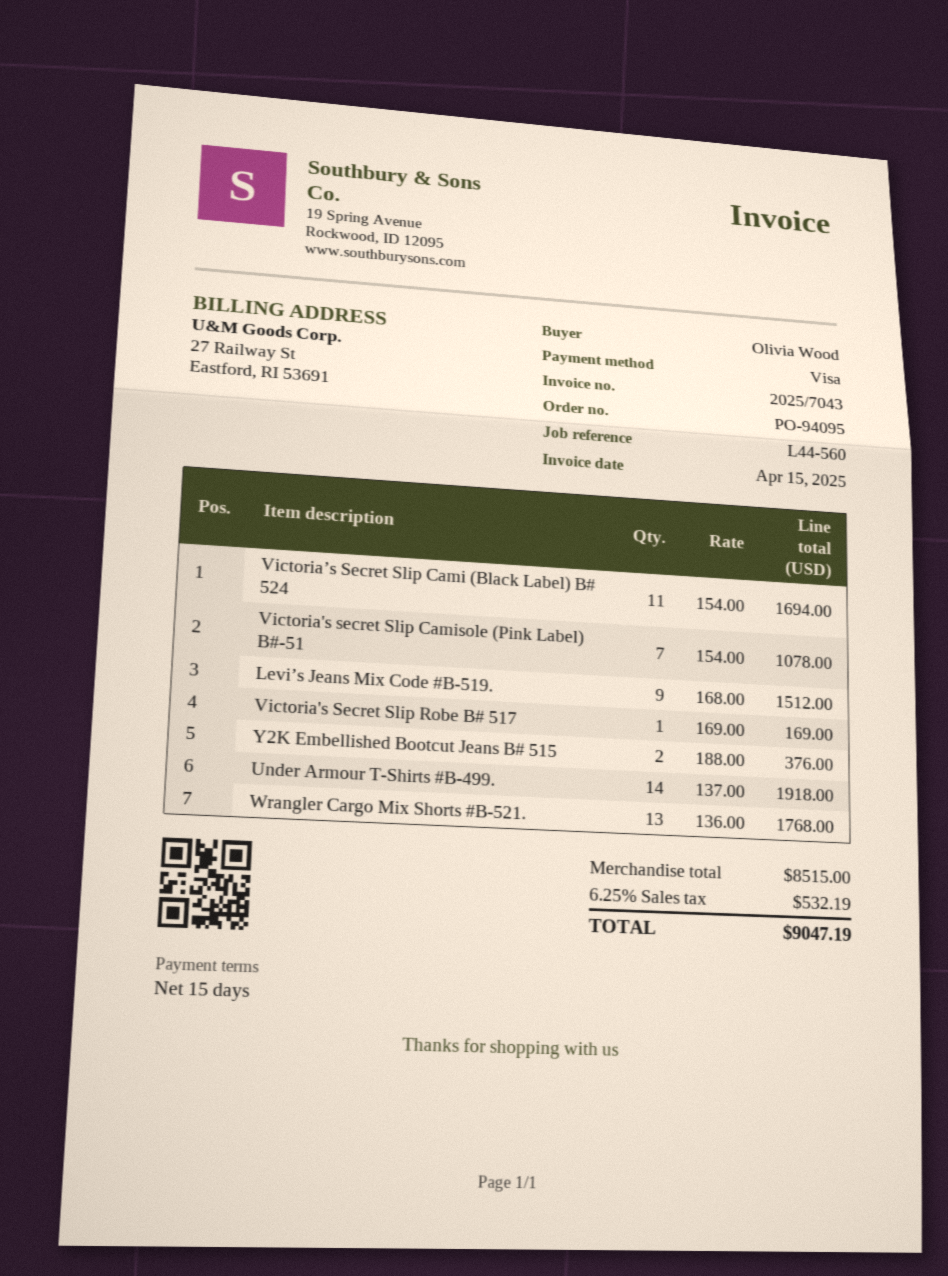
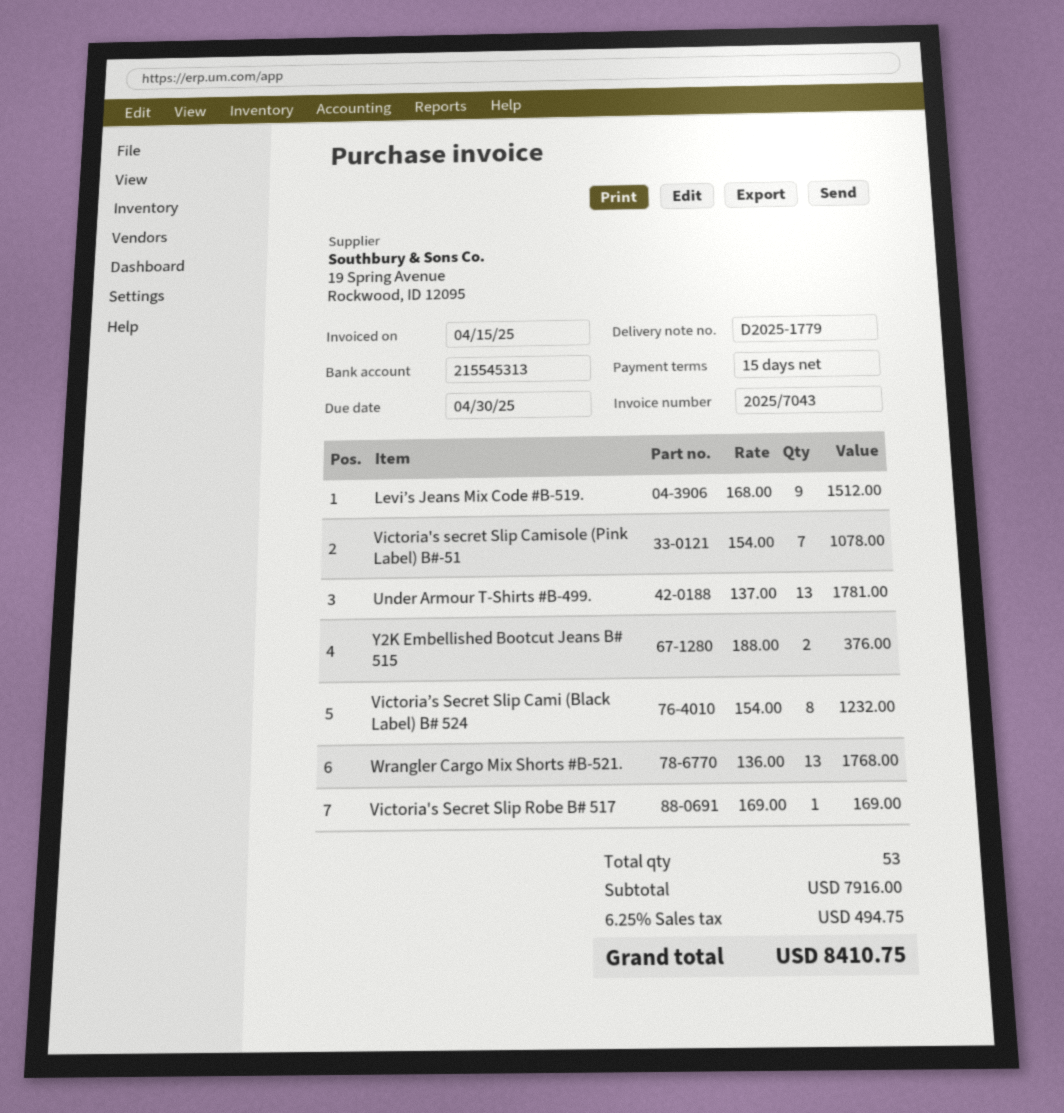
Victoria’s Secret Slip Cami (Black Label) B# 524: 11 x 154.00 = 1694.00 -> 8 x 154.00 = 1232.00
Under Armour T-Shirts #B-499.: 14 x 137.00 = 1918.00 -> 13 x 137.00 = 1781.00
subtotal: 8515.00 -> 7916.00
tax: 6.25% = 532.19 -> 6.25% = 494.75
total: 9047.19 -> 8410.75

